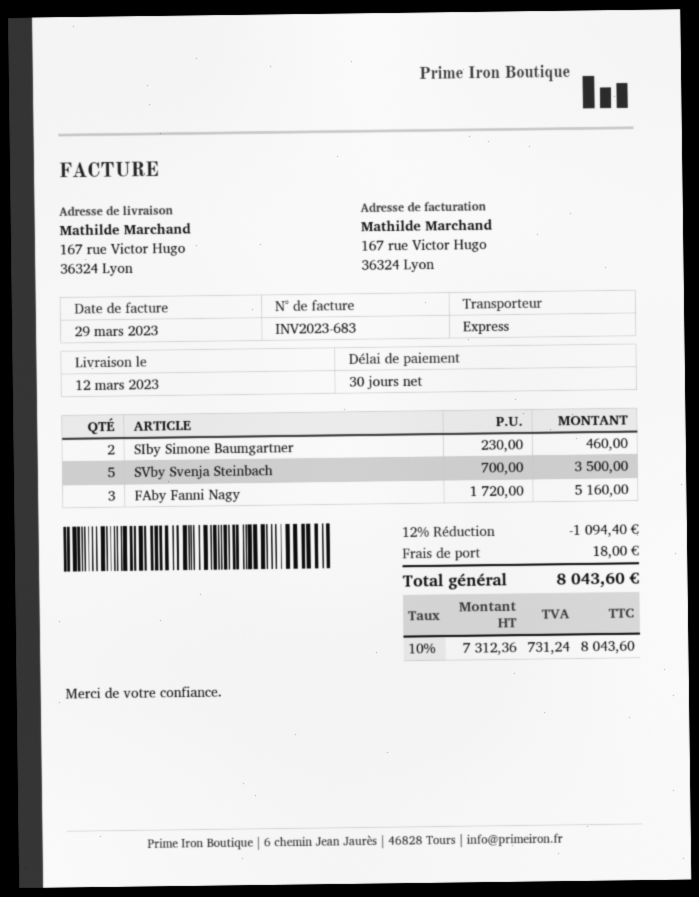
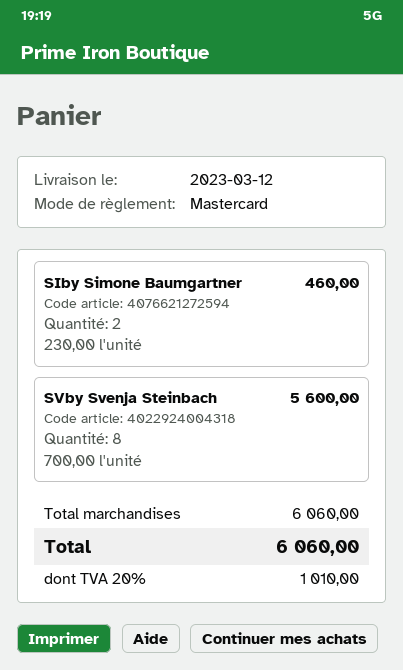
SVby Svenja Steinbach: 5 x 700.00 = 3500.00 -> 8 x 700.00 = 5600.00
FAby Fanni Nagy: 3 x 1720.00 = 5160.00 -> none
discount: 12% = 1094.40 -> none
shipping: 18.00 -> none
tax: 10% = 731.24 -> 20% = 1010.00
total: 8043.60 -> 6060.00

